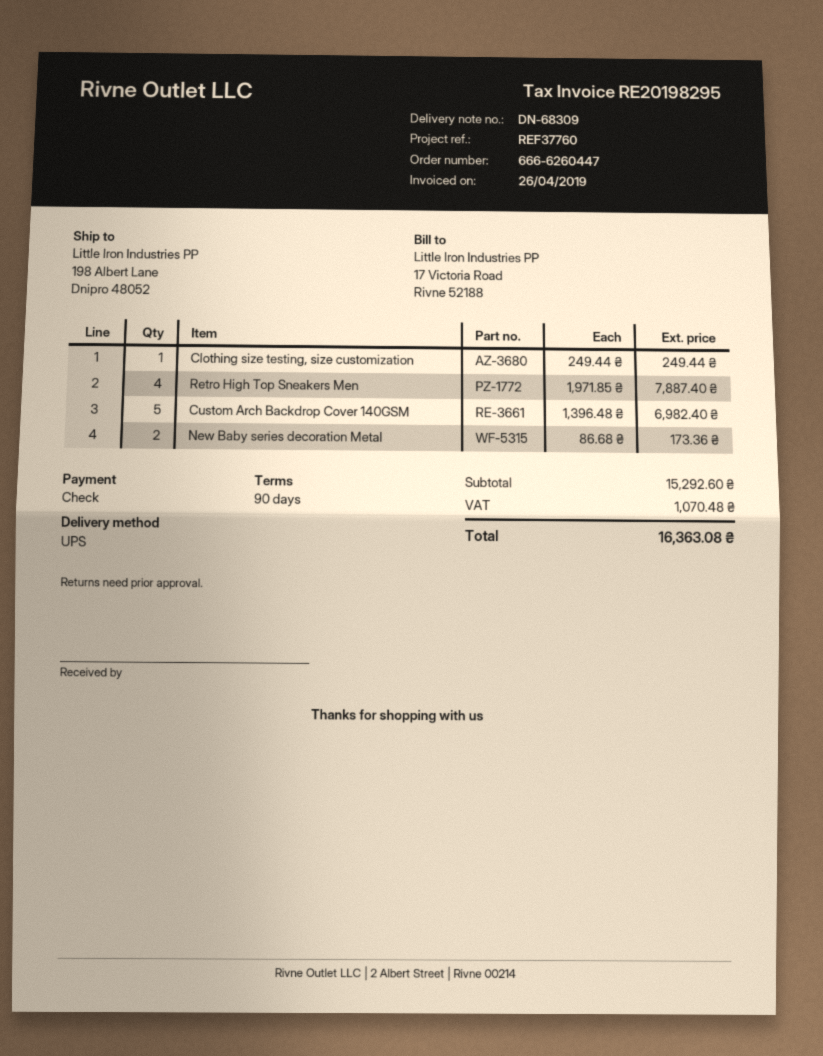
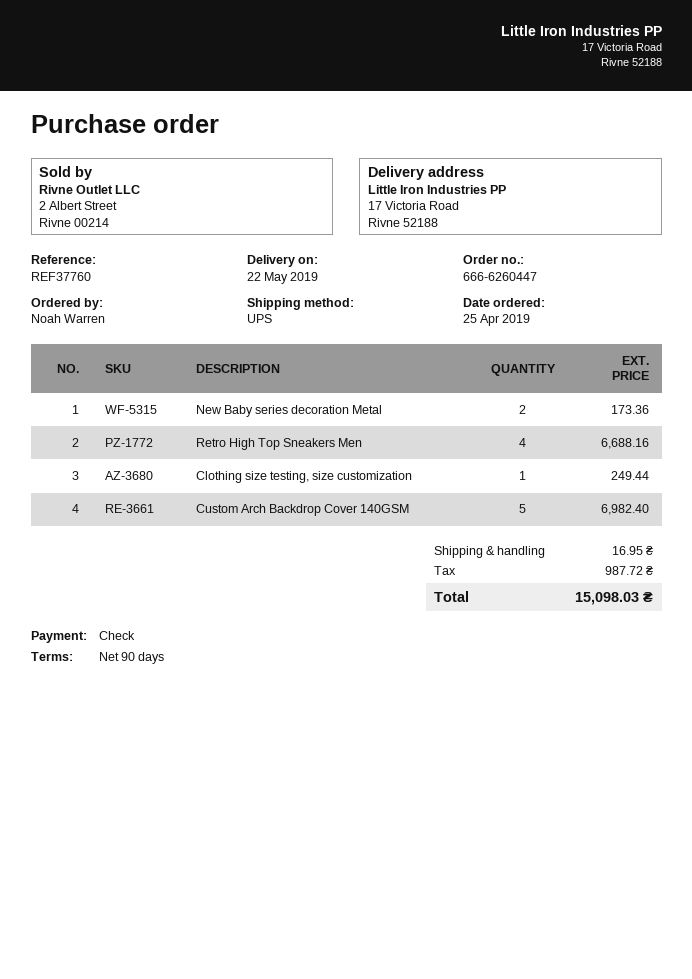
ship to: 198 Albert Lane, Dnipro 48052 -> 17 Victoria Road, Rivne 52188
Retro High Top Sneakers Men: 4 for 7887.40 -> 4 for 6688.16
shipping: none -> 16.95
tax: 1070.48 -> 987.72
total: 16363.08 -> 15098.03

